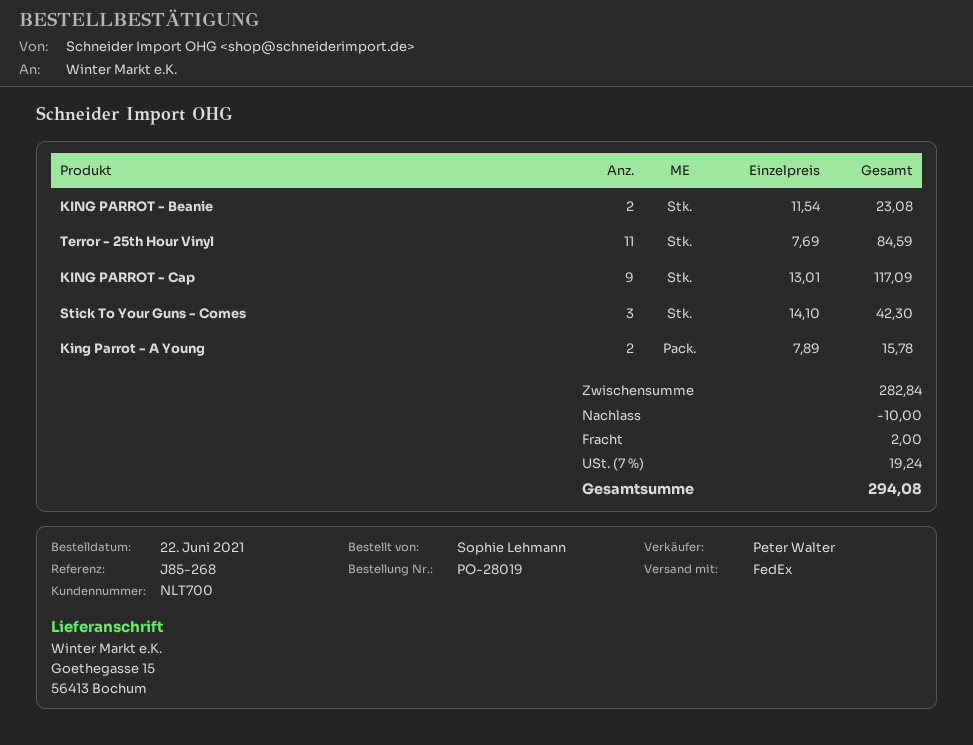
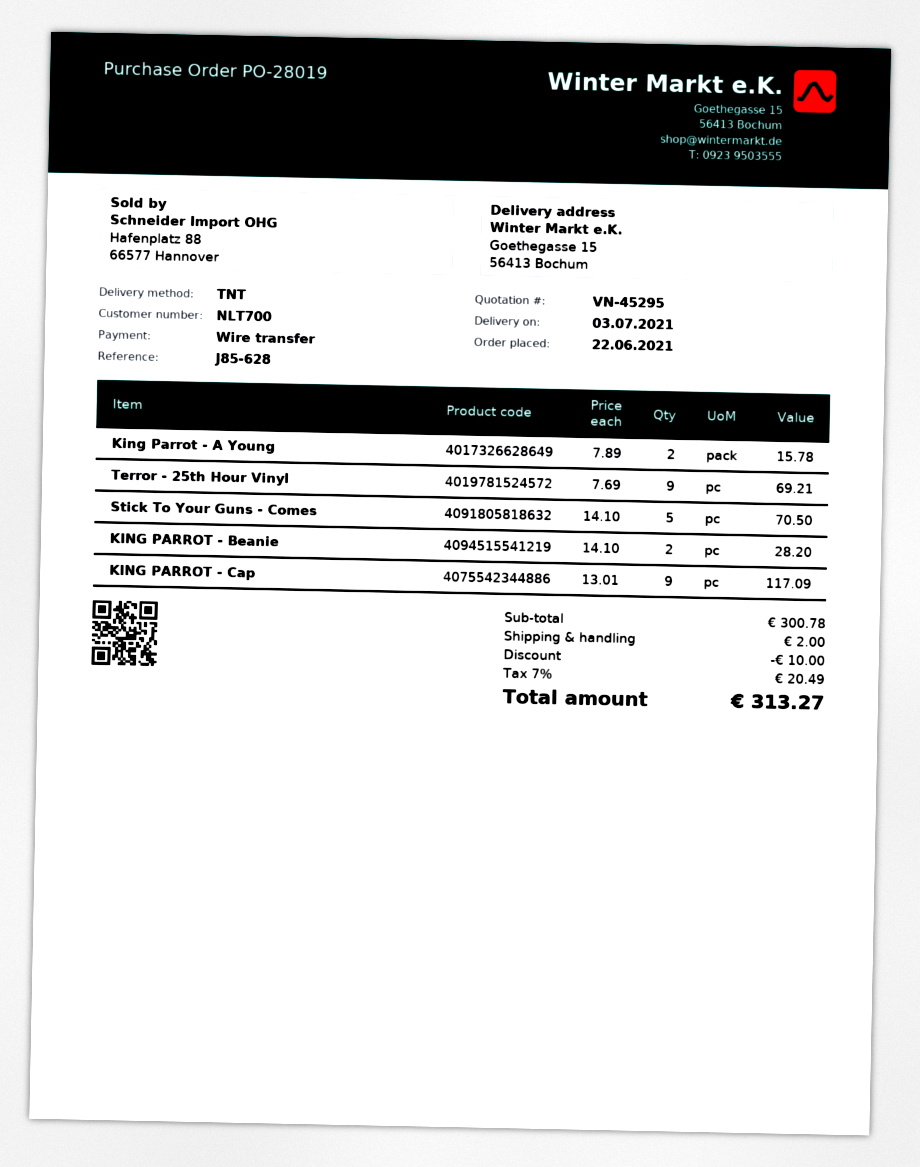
reference: J85-268 -> J85-628
shipping method: FedEx -> TNT
KING PARROT - Beanie: 2 x 11.54 = 23.08 -> 2 x 14.10 = 28.20
Terror - 25th Hour Vinyl: 11 x 7.69 = 84.59 -> 9 x 7.69 = 69.21
Stick To Your Guns - Comes: 3 x 14.10 = 42.30 -> 5 x 14.10 = 70.50
subtotal: 282.84 -> 300.78
tax: 7% = 19.24 -> 7% = 20.49
total: 294.08 -> 313.27

